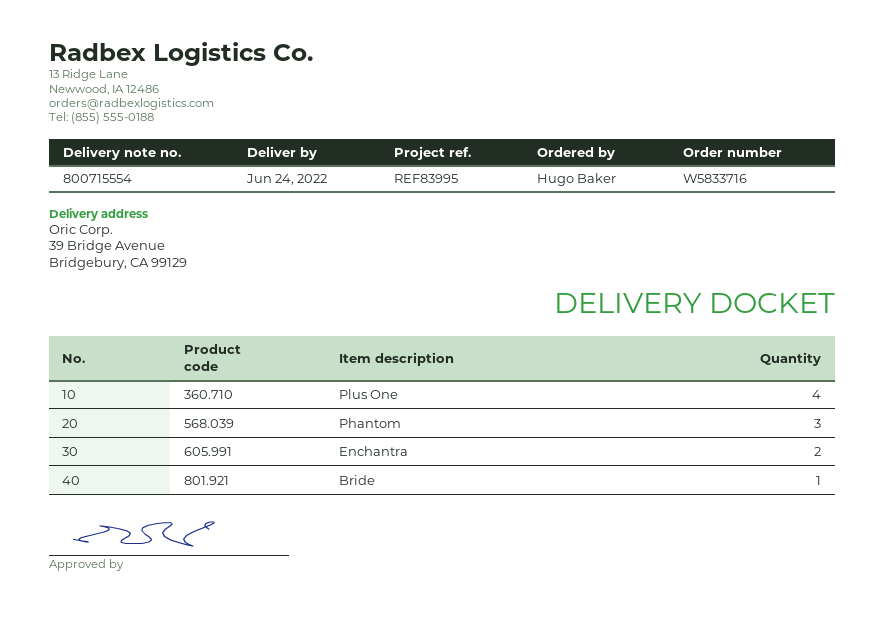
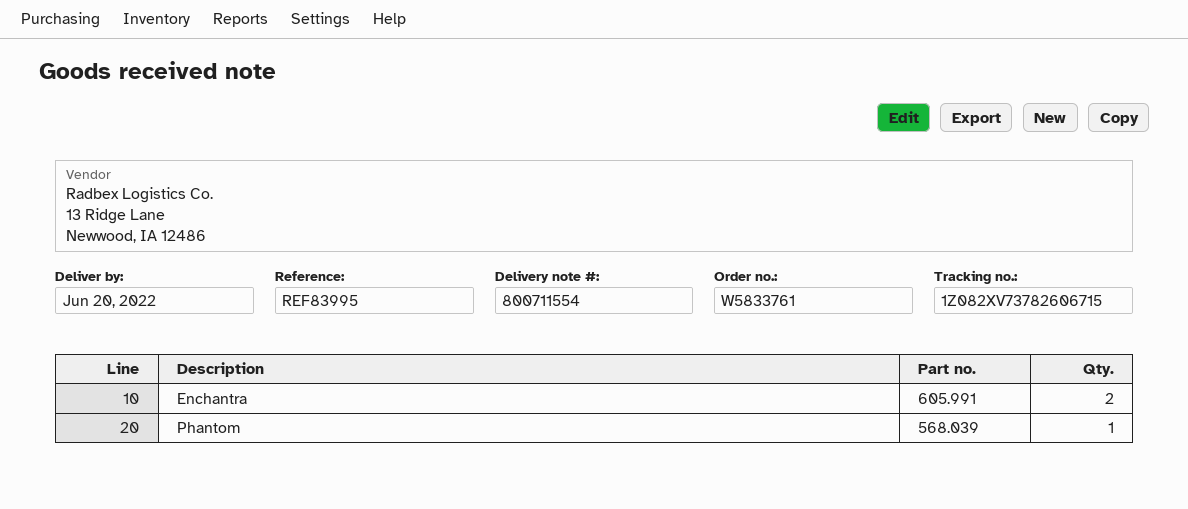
order number: W5833716 -> W5833761
delivery note number: 800715554 -> 800711554
delivery date: 2022-06-24 -> 2022-06-20
Plus One: 4 -> none
Phantom: 3 -> 1
Bride: 1 -> none

